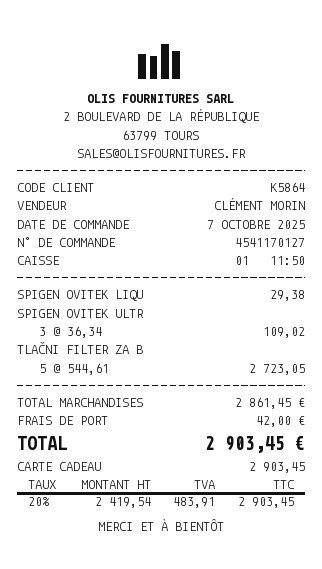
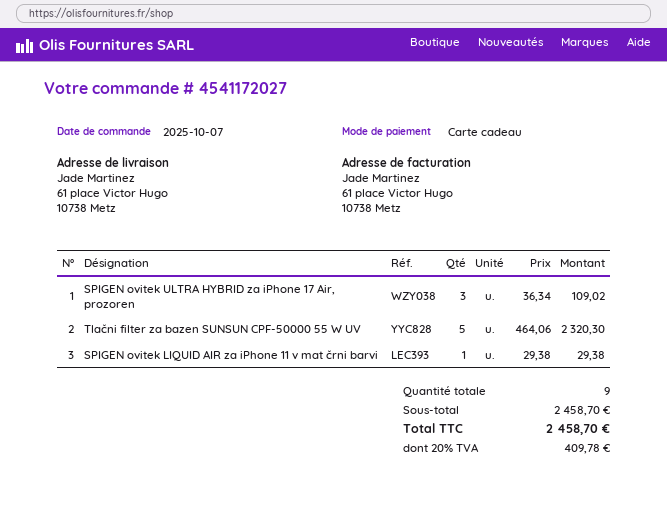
order number: 4541170127 -> 4541172027
TLAČNI FILTER ZA B: 5 x 544.61 = 2723.05 -> 5 x 464.06 = 2320.30
subtotal: 2861.45 -> 2458.70
shipping: 42.00 -> none
tax: 20% = 483.91 -> 20% = 409.78
total: 2903.45 -> 2458.70

